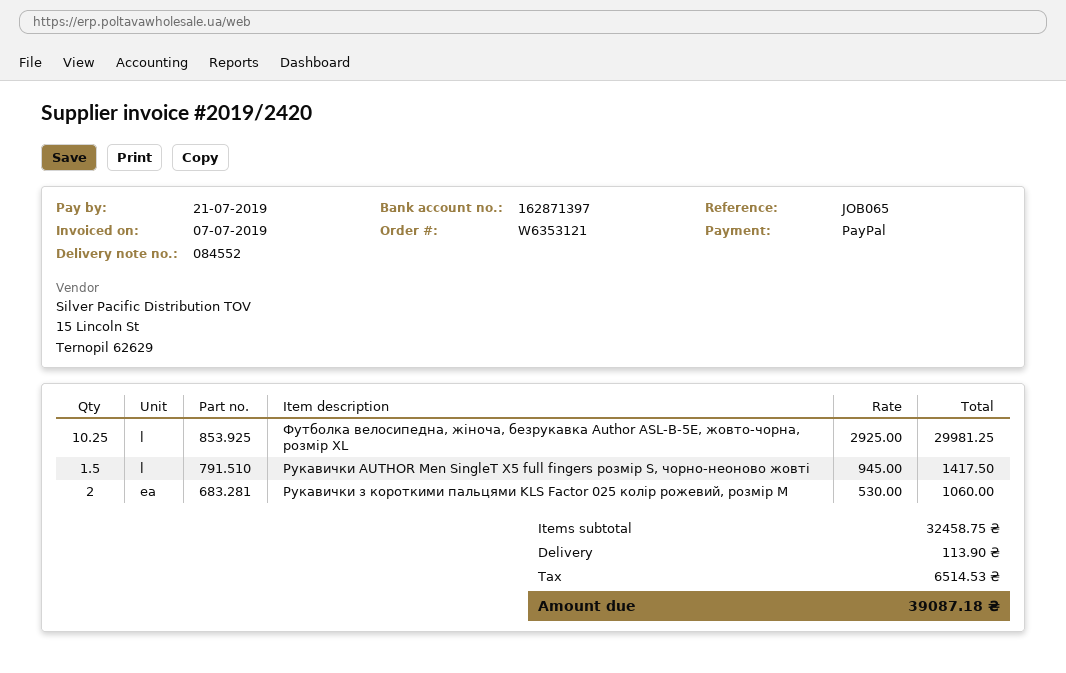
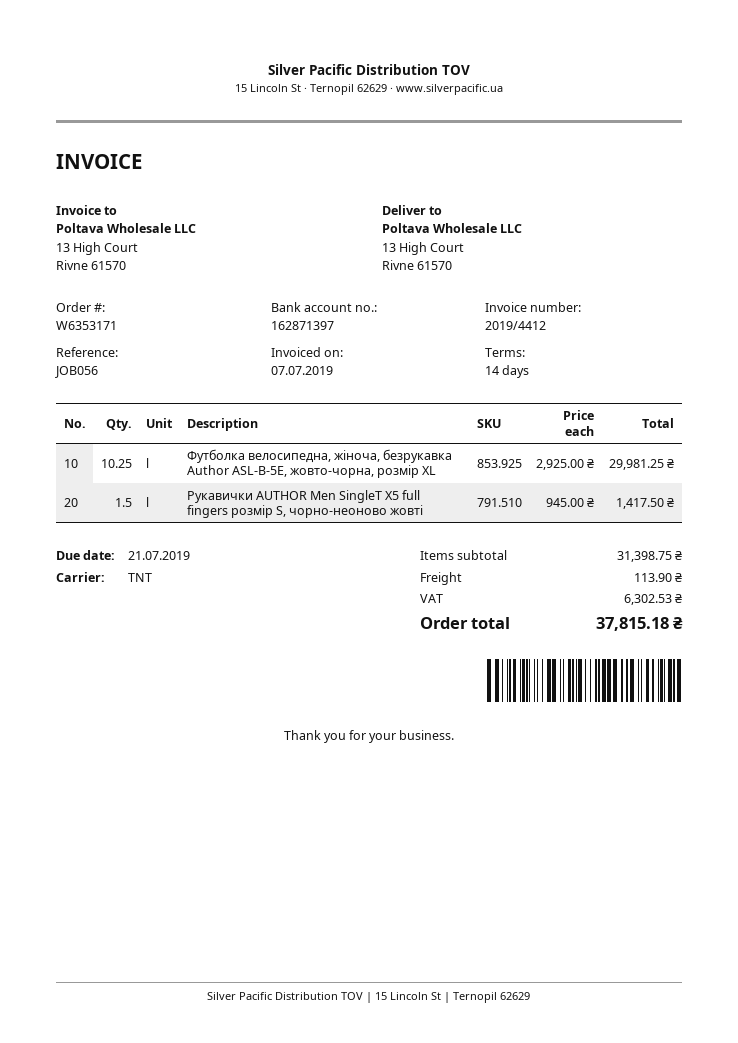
order number: W6353121 -> W6353171
invoice number: 2019/2420 -> 2019/4412
reference: JOB065 -> JOB056
Рукавички з короткими пальцями KLS Factor 025 колір рожевий, розмір M: 2 x 530.00 = 1060.00 -> none
subtotal: 32458.75 -> 31398.75
tax: 6514.53 -> 6302.53
total: 39087.18 -> 37815.18

